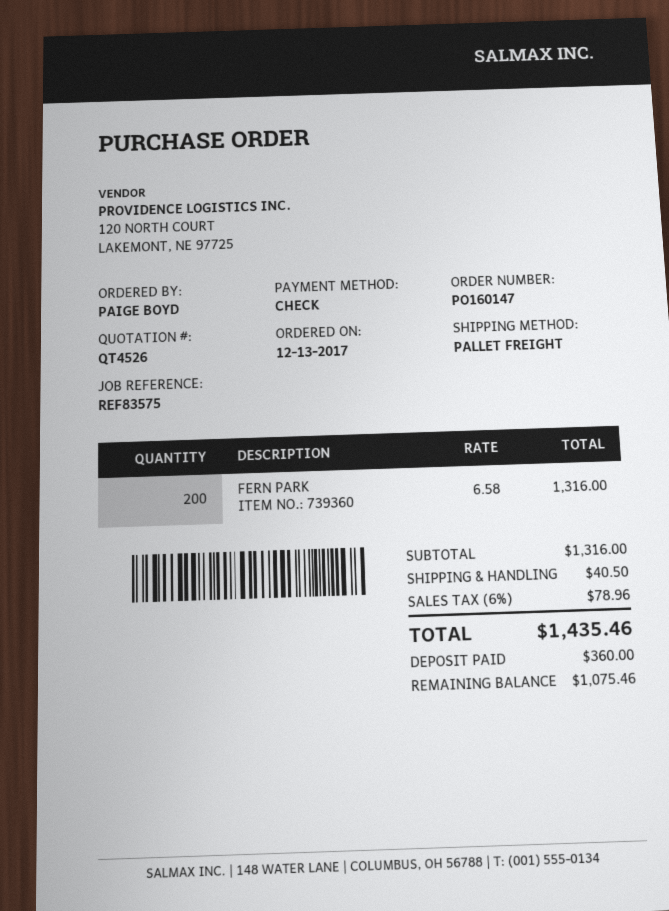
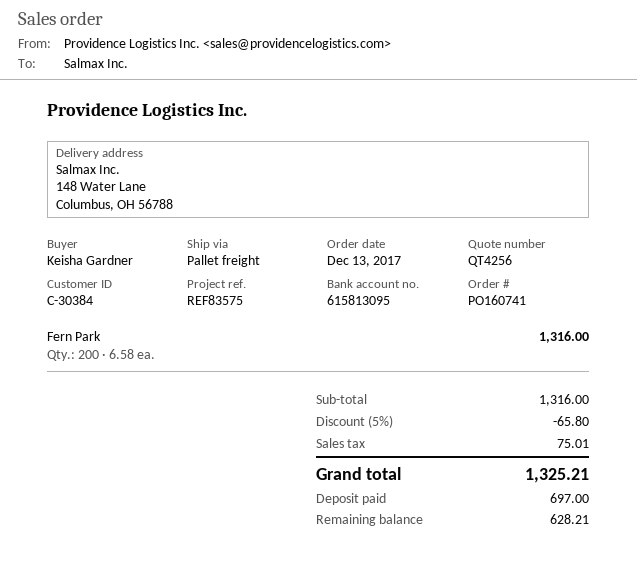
quote number: QT4526 -> QT4256
order number: PO160147 -> PO160741
ordered by: PAIGE BOYD -> Keisha Gardner
discount: none -> 5% = 65.80
shipping: 40.50 -> none
tax: 78.96 -> 75.01
total: 1435.46 -> 1325.21
deposit: 360.00 -> 697.00
balance: 1075.46 -> 628.21

